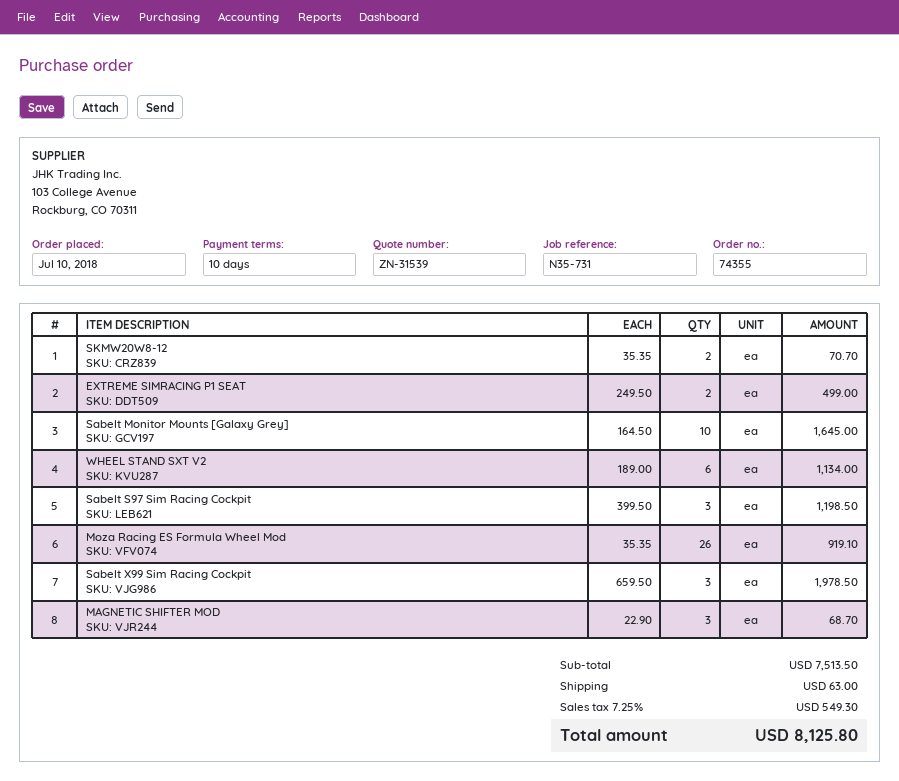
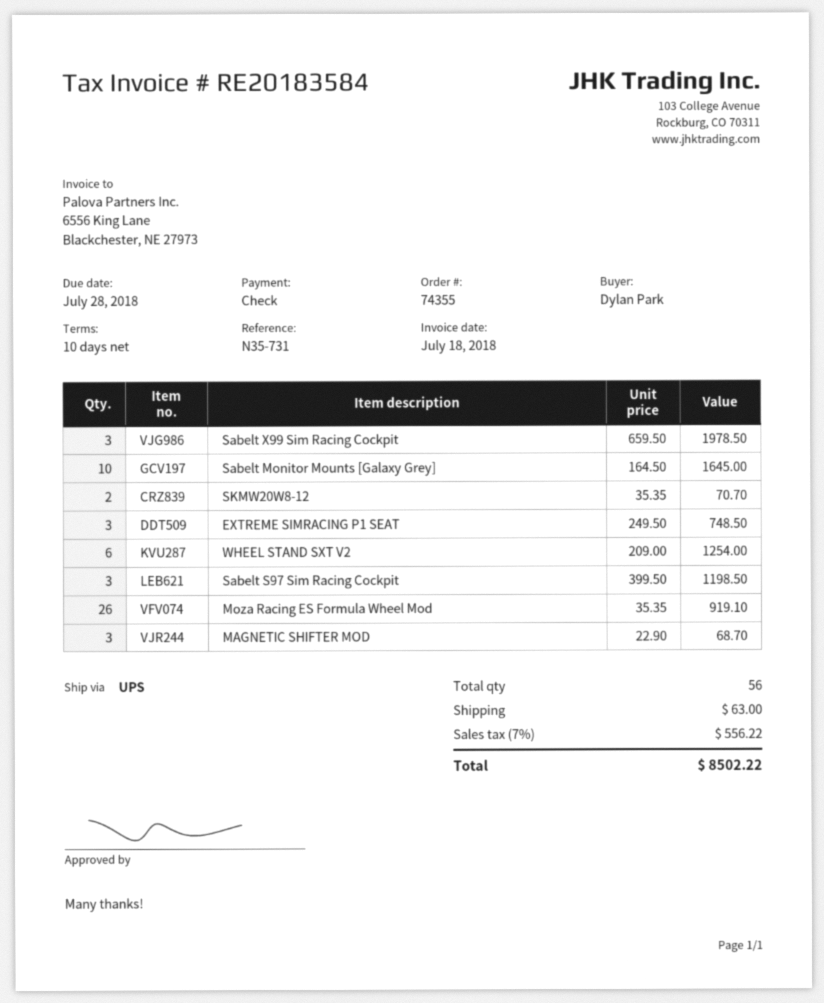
EXTREME SIMRACING P1 SEAT: 2 x 249.50 = 499.00 -> 3 x 249.50 = 748.50
WHEEL STAND SXT V2: 6 x 189.00 = 1134.00 -> 6 x 209.00 = 1254.00
tax: 7.25% = 549.30 -> 7% = 556.22
total: 8125.80 -> 8502.22

